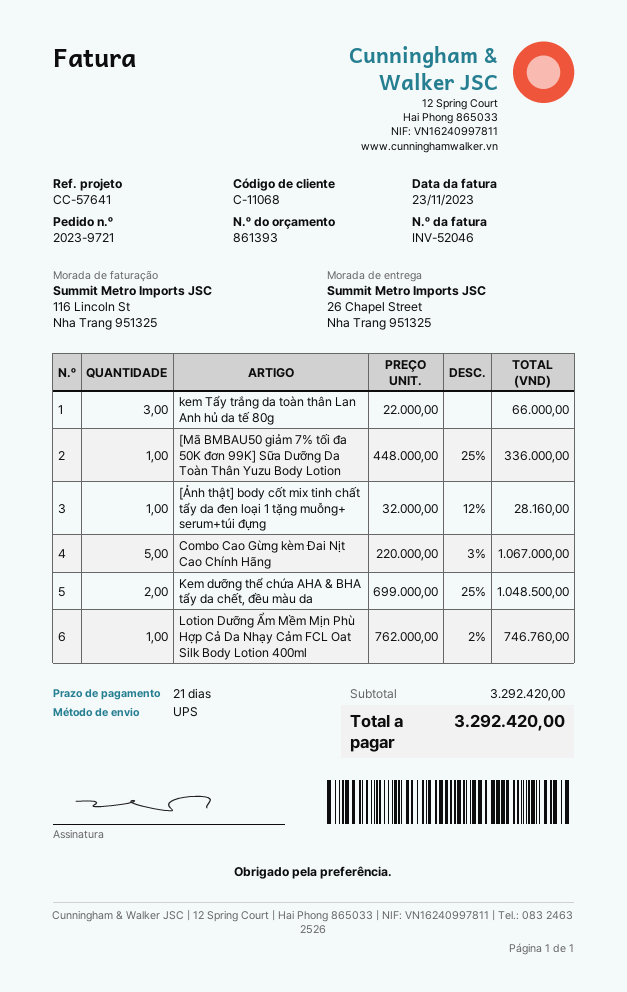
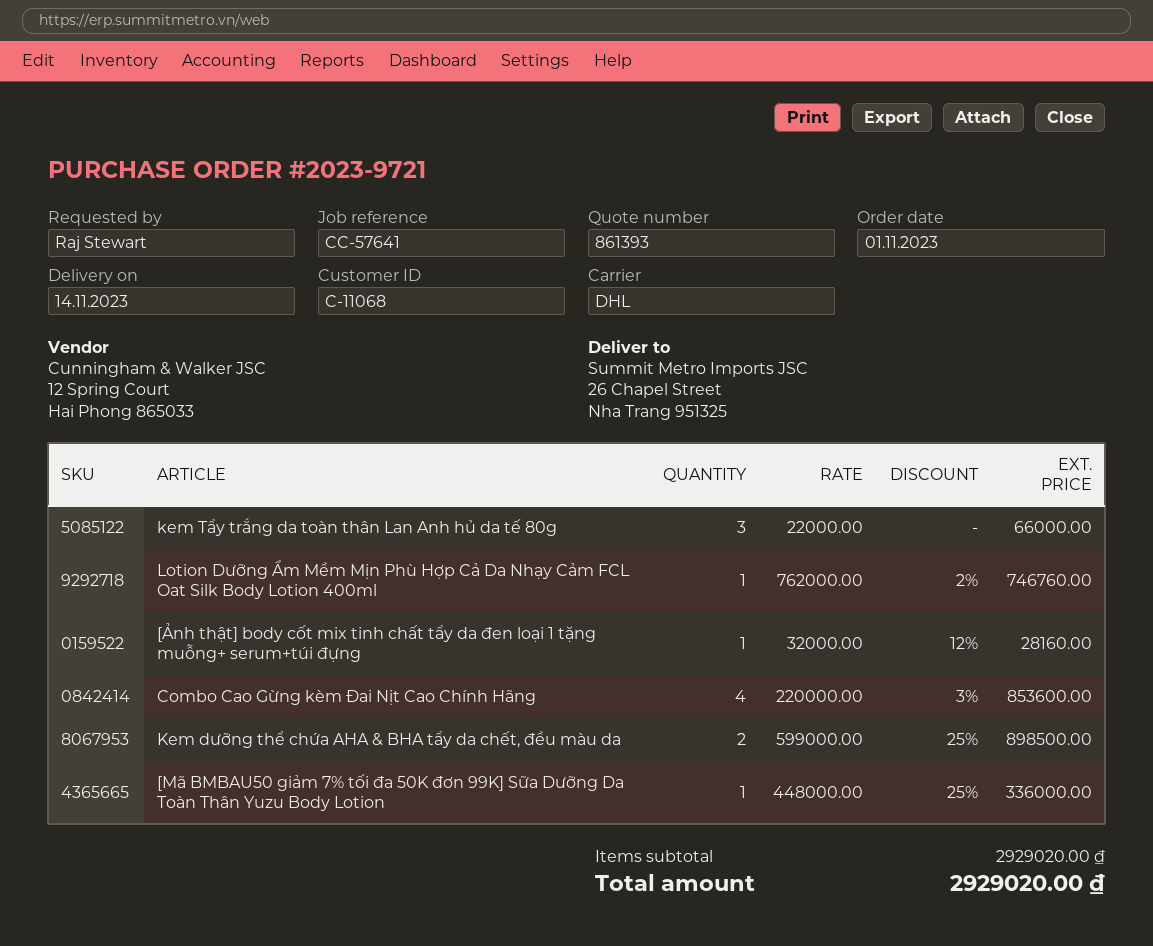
shipping method: UPS -> DHL
Combo Cao Gừng kèm Đai Nịt Cao Chính Hãng: 5 x 220000.00 - 3% = 1067000.00 -> 4 x 220000.00 - 3% = 853600.00
Kem dưỡng thể chứa AHA & BHA tẩy da chết, đều màu da: 2 x 699000.00 - 25% = 1048500.00 -> 2 x 599000.00 - 25% = 898500.00
subtotal: 3292420.00 -> 2929020.00
total: 3292420.00 -> 2929020.00

